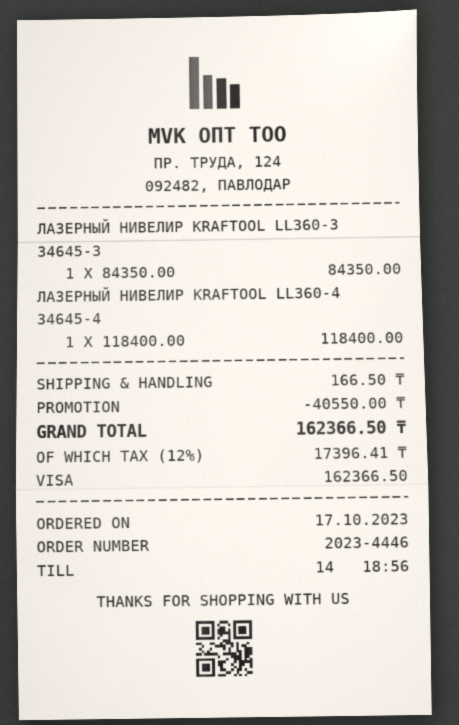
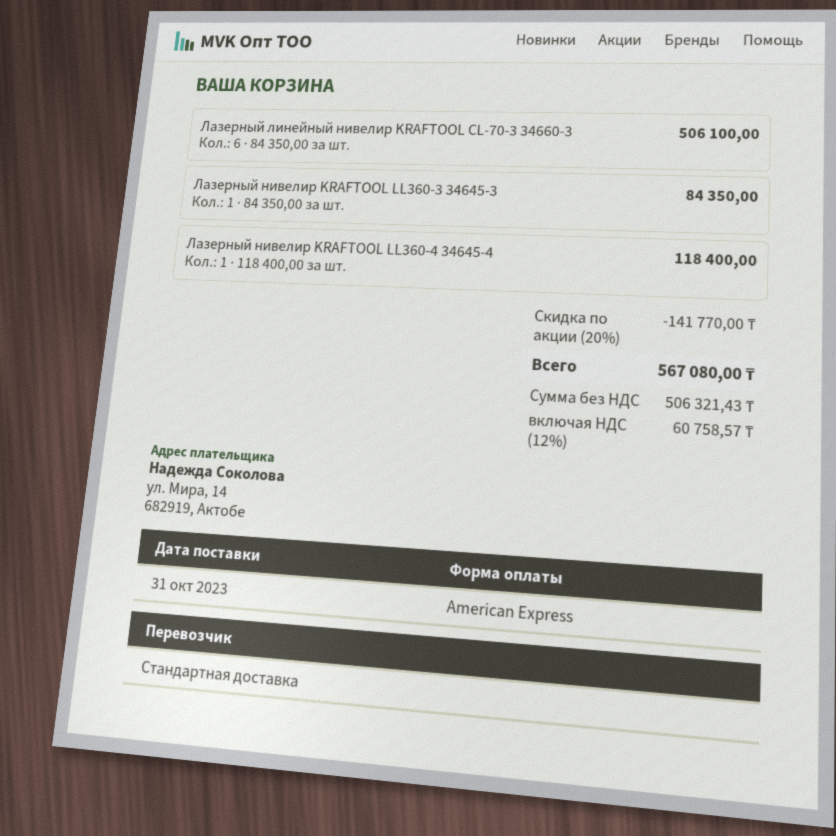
payment method: Visa -> American Express
Лазерный линейный нивелир KRAFTOOL CL-70-3 34660-3: none -> 6 x 84350.00 = 506100.00
discount: 40550.00 -> 141770.00
shipping: 166.50 -> none
tax: 12% = 17396.41 -> 12% = 60758.57
total: 162366.50 -> 567080.00

